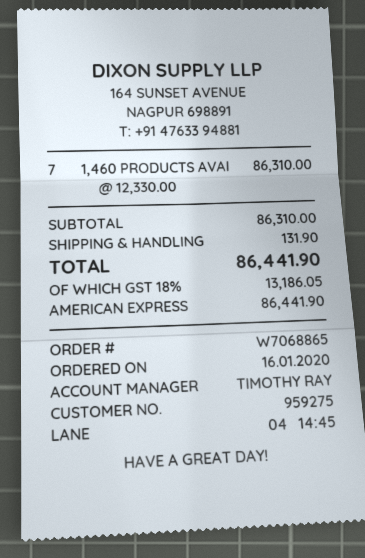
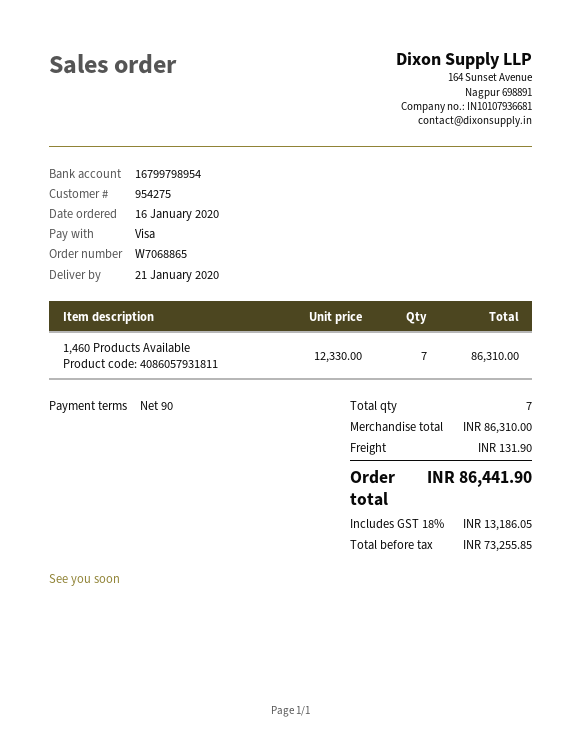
customer number: 959275 -> 954275
payment method: American Express -> Visa

